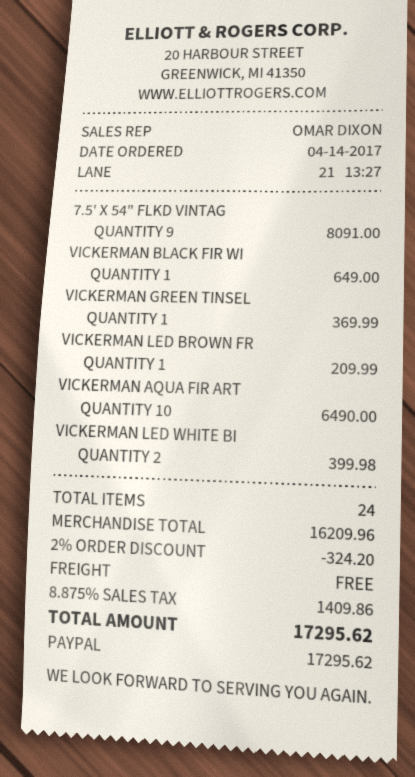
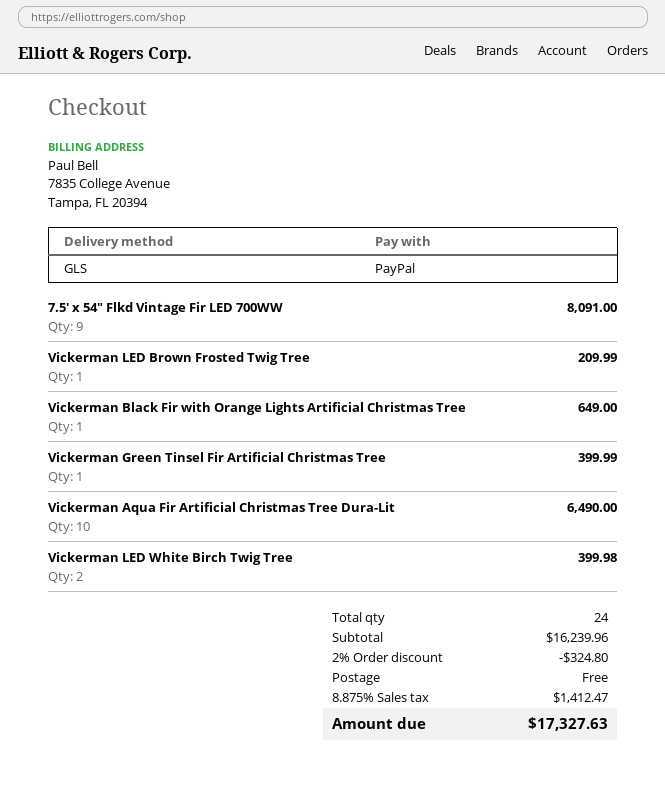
VICKERMAN GREEN TINSEL: 1 for 369.99 -> 1 for 399.99
subtotal: 16209.96 -> 16239.96
discount: 2% = 324.20 -> 2% = 324.80
tax: 8.875% = 1409.86 -> 8.875% = 1412.47
total: 17295.62 -> 17327.63

